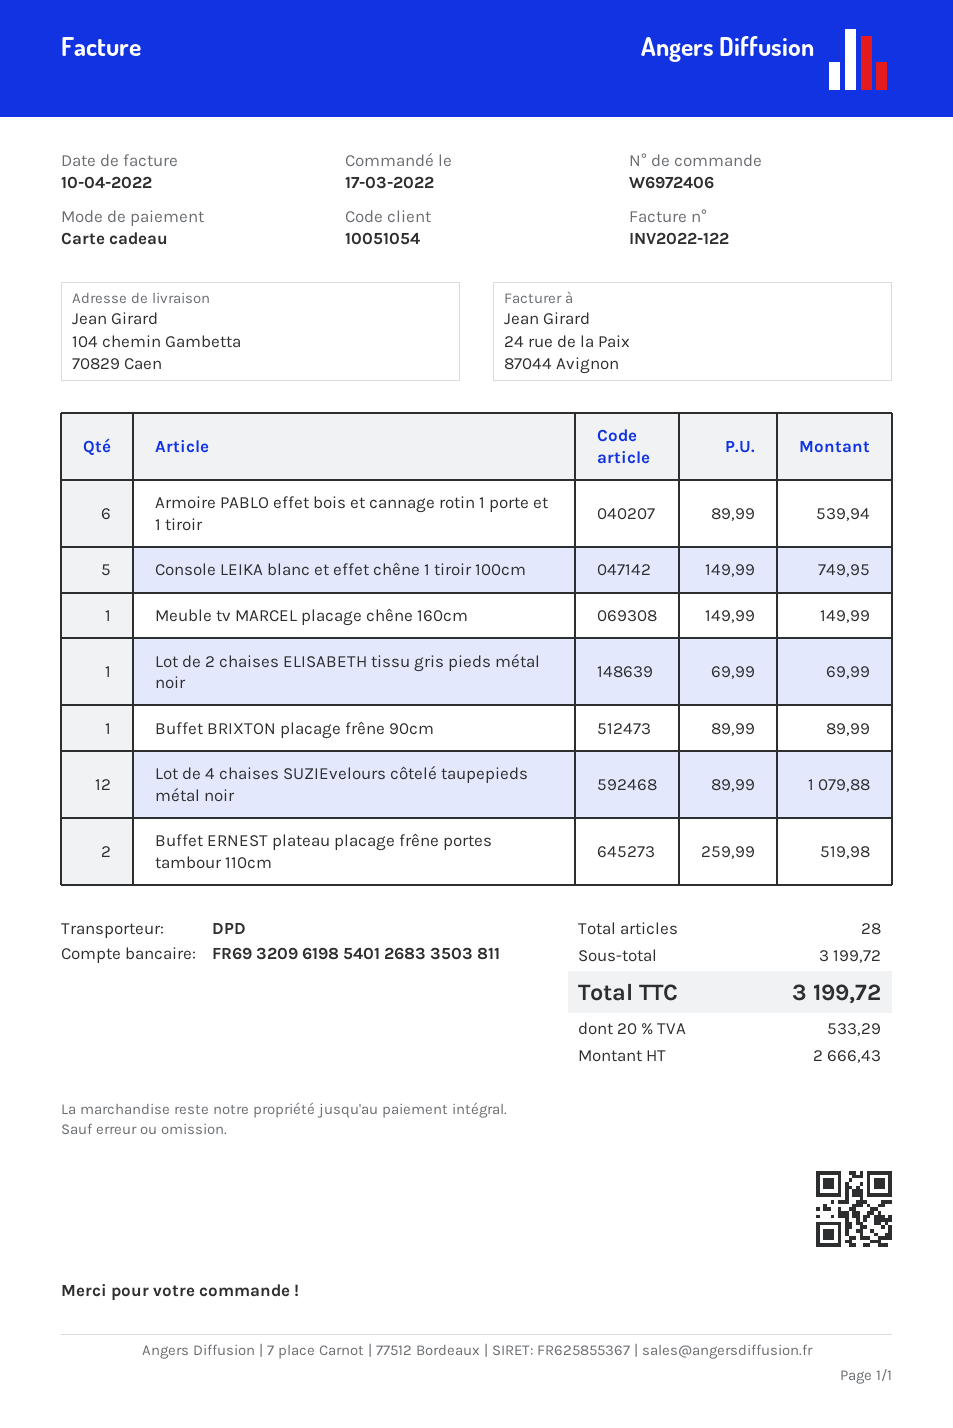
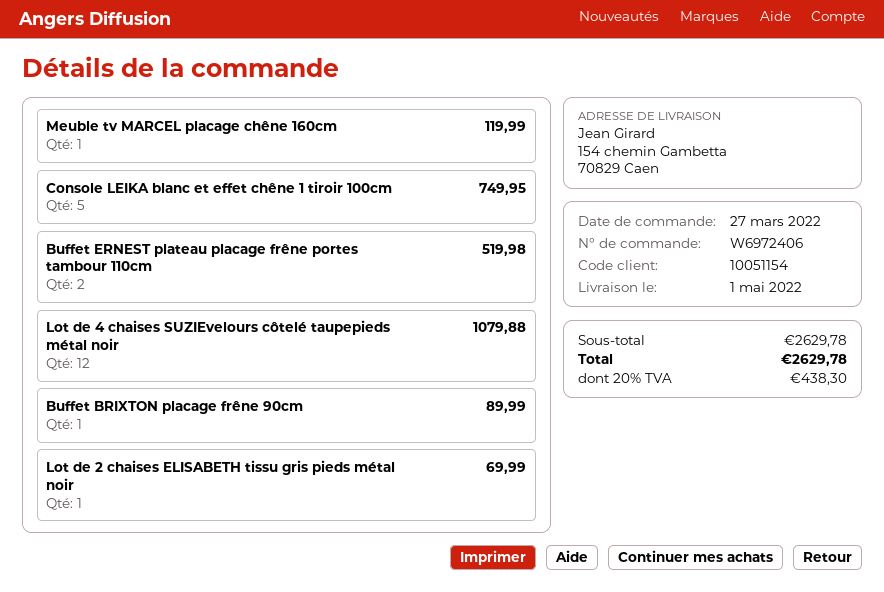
order date: 2022-03-17 -> 2022-03-27
customer number: 10051054 -> 10051154
ship to: 104 chemin Gambetta, 70829 Caen -> 154 chemin Gambetta, 70829 Caen
Armoire PABLO effet bois et cannage rotin 1 porte et 1 tiroir: 6 for 539.94 -> none
Meuble tv MARCEL placage chêne 160cm: 1 for 149.99 -> 1 for 119.99
subtotal: 3199.72 -> 2629.78
tax: 20% = 533.29 -> 20% = 438.30
total: 3199.72 -> 2629.78

